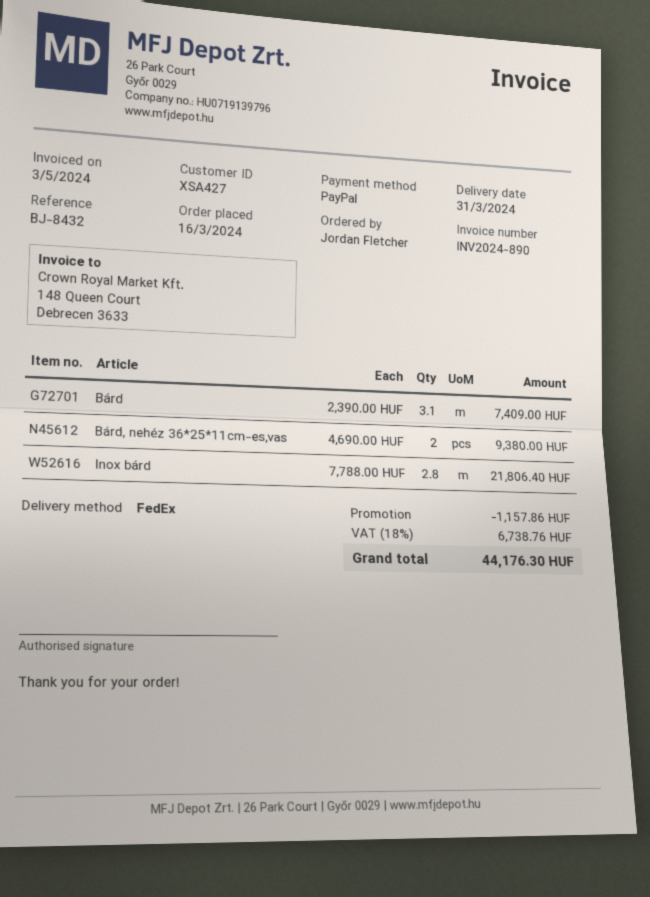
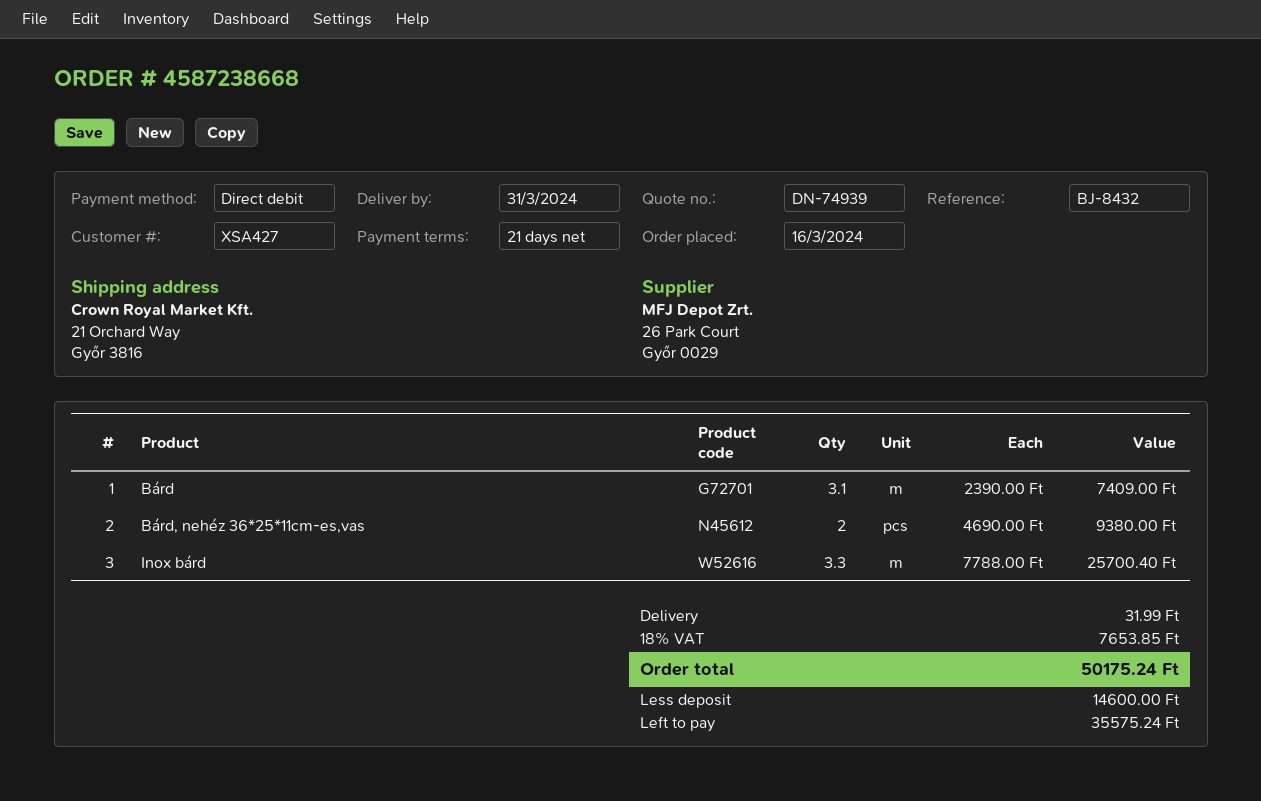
payment method: PayPal -> direct debit
Inox bárd: 2.8 x 7788.00 = 21806.40 -> 3.3 x 7788.00 = 25700.40
discount: 1157.86 -> none
shipping: none -> 31.99
tax: 18% = 6738.76 -> 18% = 7653.85
total: 44176.30 -> 50175.24

